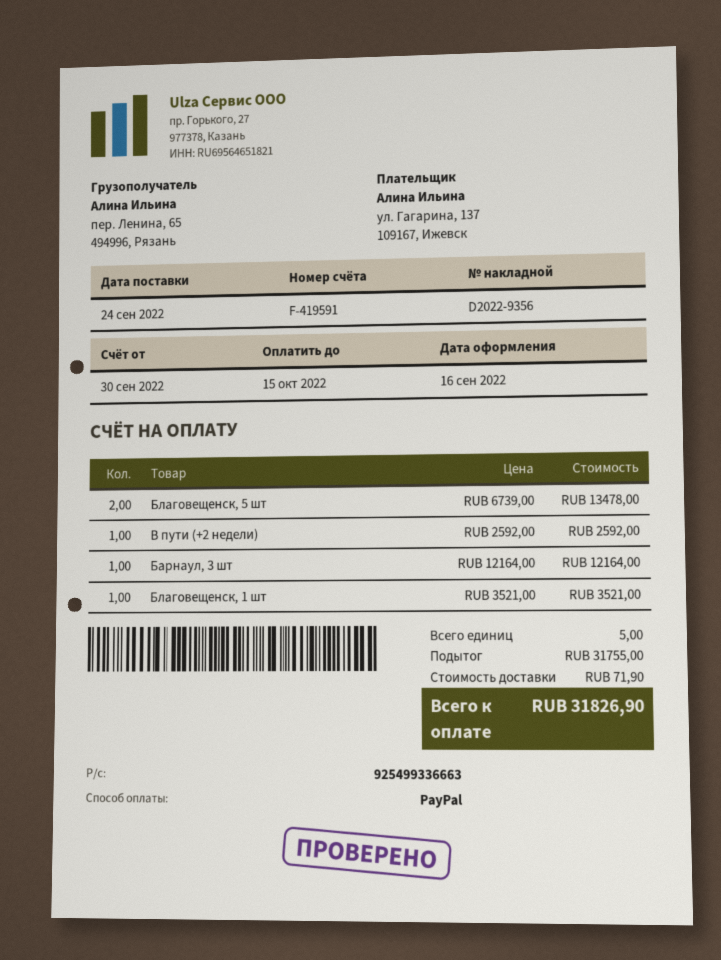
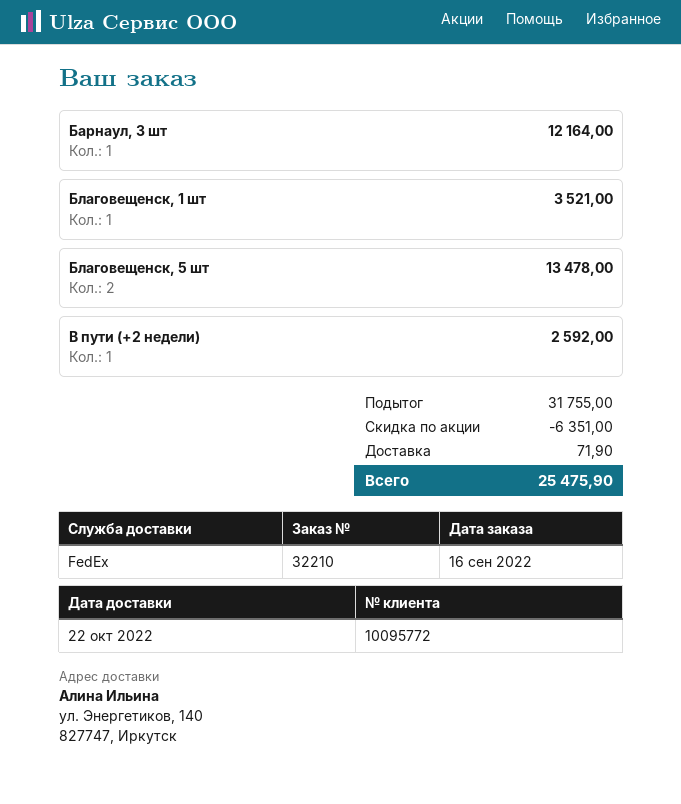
delivery date: 2022-09-24 -> 2022-10-22
ship to: пер. Ленина, 65, 494996, Рязань -> ул. Энергетиков, 140, 827747, Иркутск
discount: none -> 6351.00
total: 31826.90 -> 25475.90

